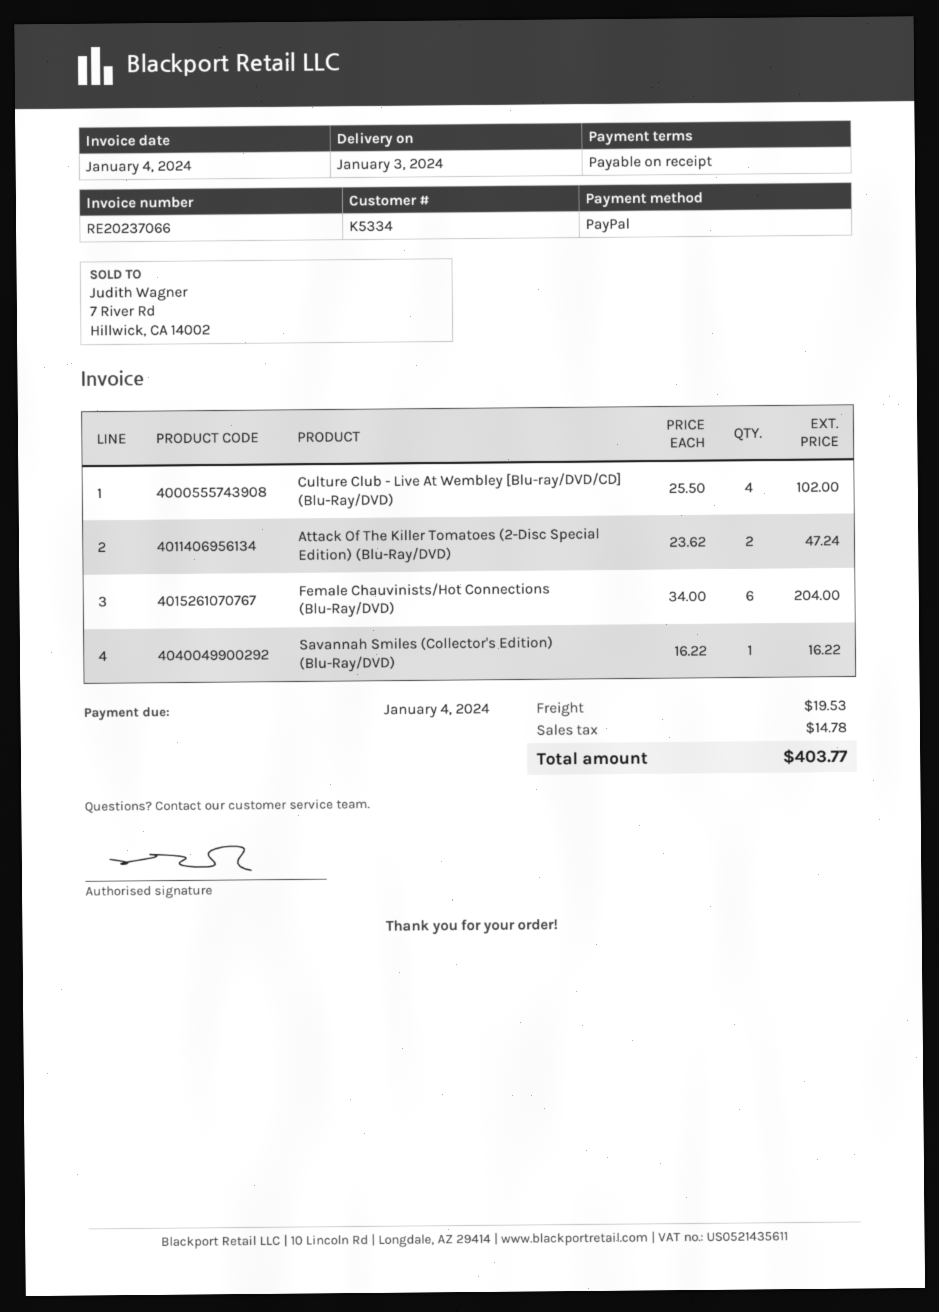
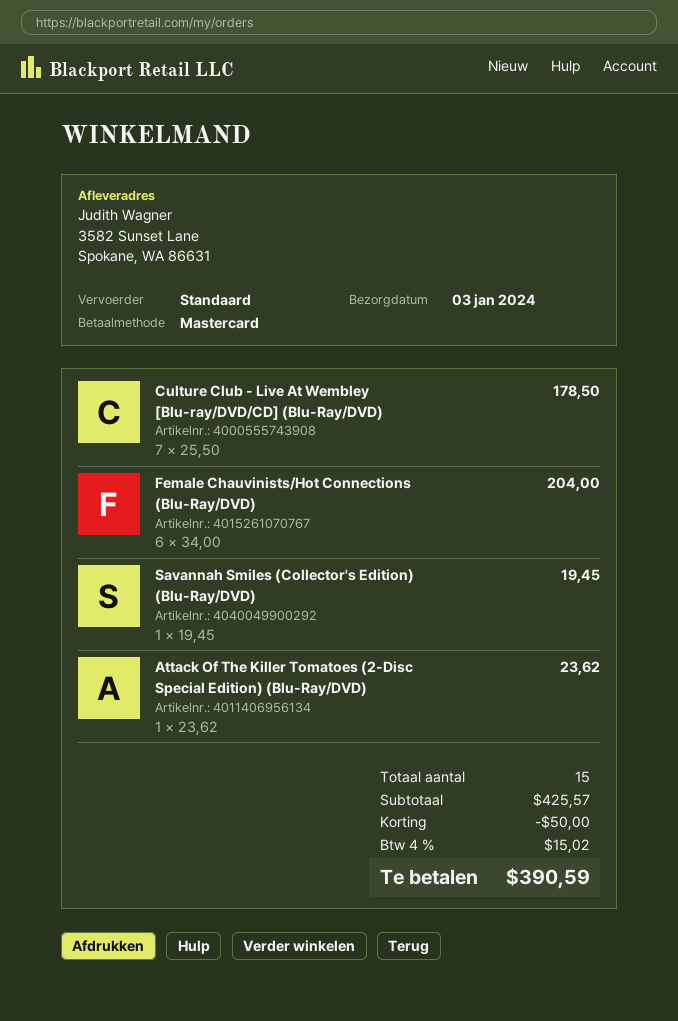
payment method: PayPal -> Mastercard
Culture Club - Live At Wembley [Blu-ray/DVD/CD] (Blu-Ray/DVD): 4 x 25.50 = 102.00 -> 7 x 25.50 = 178.50
Attack Of The Killer Tomatoes (2-Disc Special Edition) (Blu-Ray/DVD): 2 x 23.62 = 47.24 -> 1 x 23.62 = 23.62
Savannah Smiles (Collector's Edition) (Blu-Ray/DVD): 1 x 16.22 = 16.22 -> 1 x 19.45 = 19.45
discount: none -> 50.00
shipping: 19.53 -> none
tax: 14.78 -> 15.02
total: 403.77 -> 390.59

